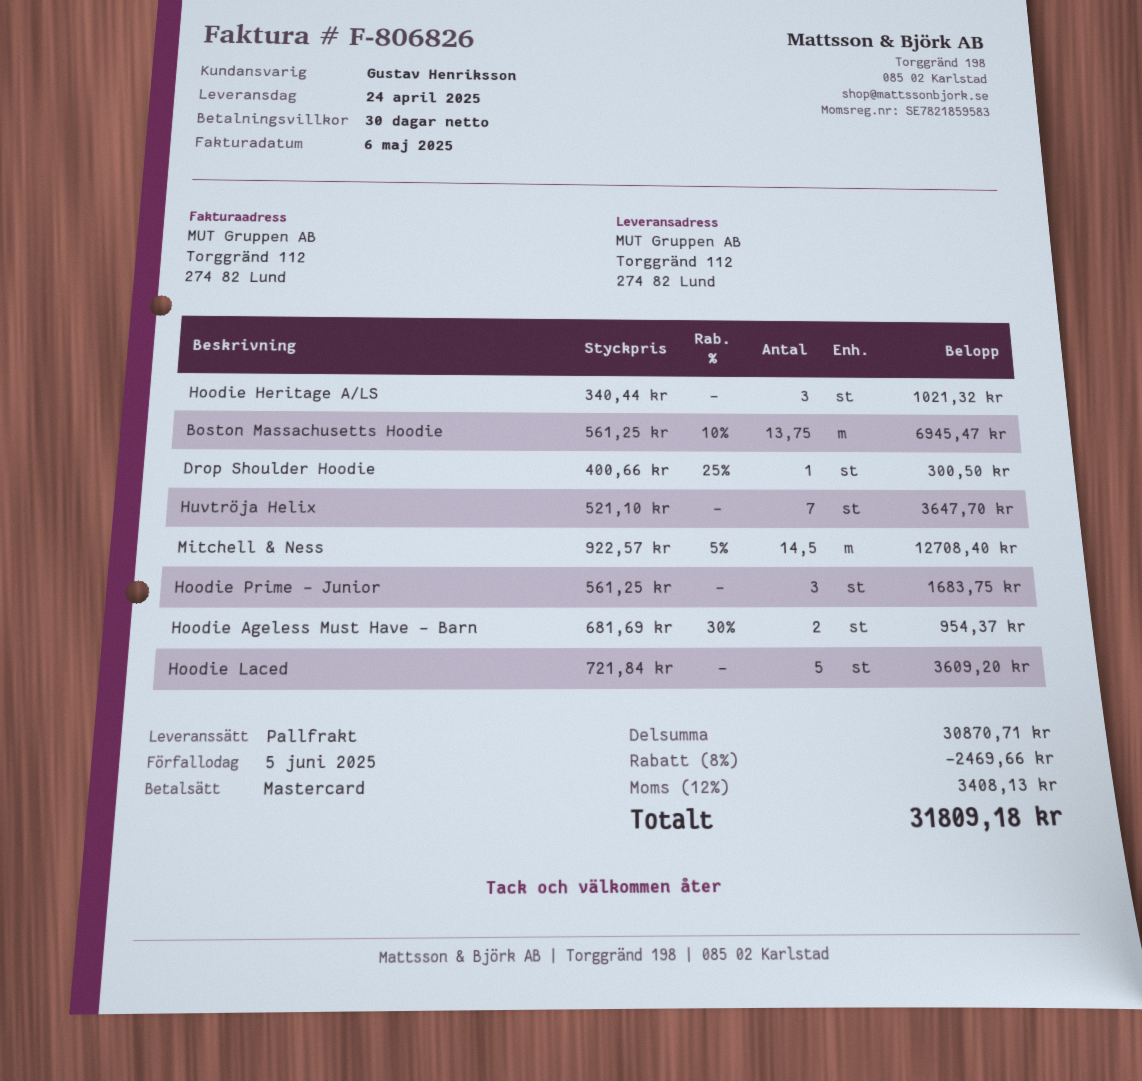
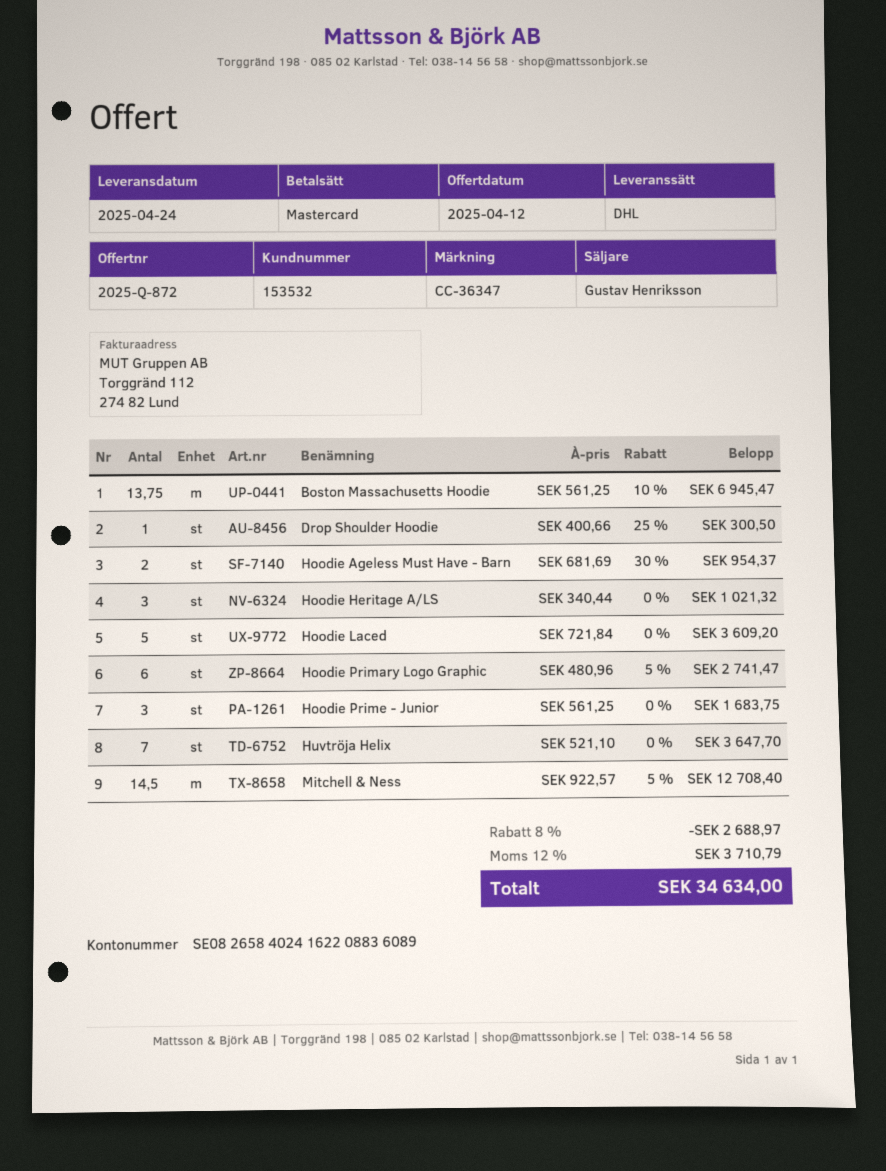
shipping method: pallet freight -> DHL
Hoodie Primary Logo Graphic: none -> 6 x 480.96 - 5% = 2741.47
discount: 8% = 2469.66 -> 8% = 2688.97
tax: 12% = 3408.13 -> 12% = 3710.79
total: 31809.18 -> 34634.00

